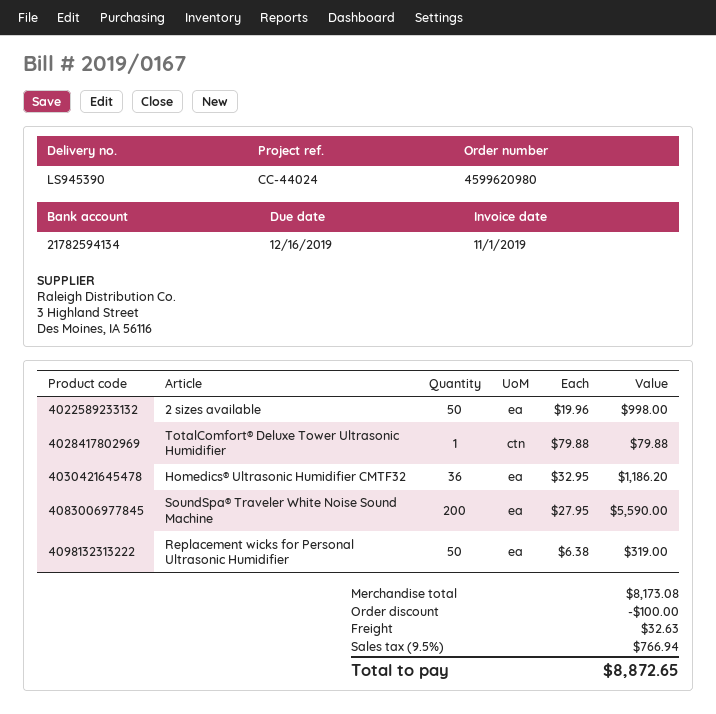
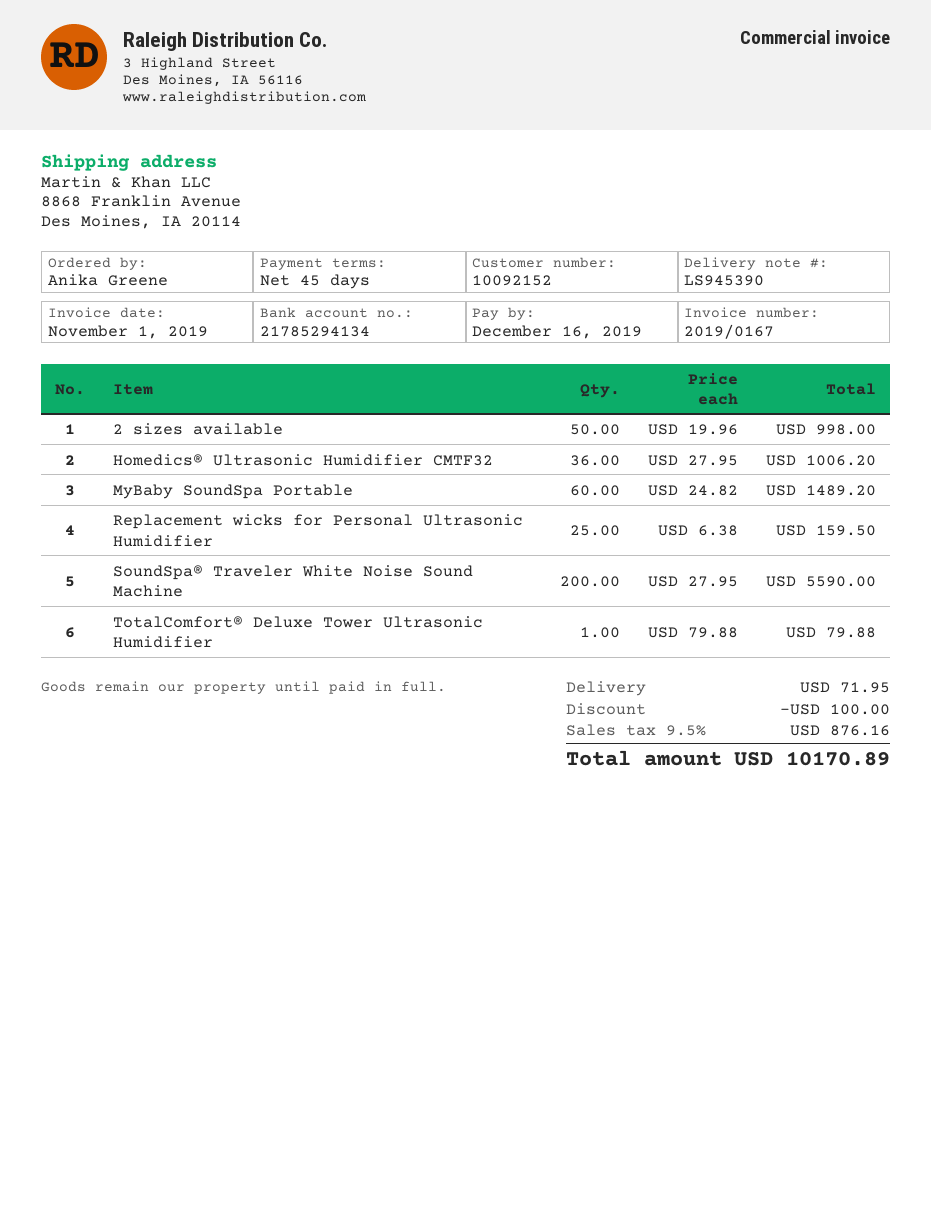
bank account: 21782594134 -> 21785294134
Homedics® Ultrasonic Humidifier CMTF32: 36 x 32.95 = 1186.20 -> 36 x 27.95 = 1006.20
Replacement wicks for Personal Ultrasonic Humidifier: 50 x 6.38 = 319.00 -> 25 x 6.38 = 159.50
MyBaby SoundSpa Portable: none -> 60 x 24.82 = 1489.20
shipping: 32.63 -> 71.95
tax: 9.5% = 766.94 -> 9.5% = 876.16
total: 8872.65 -> 10170.89

